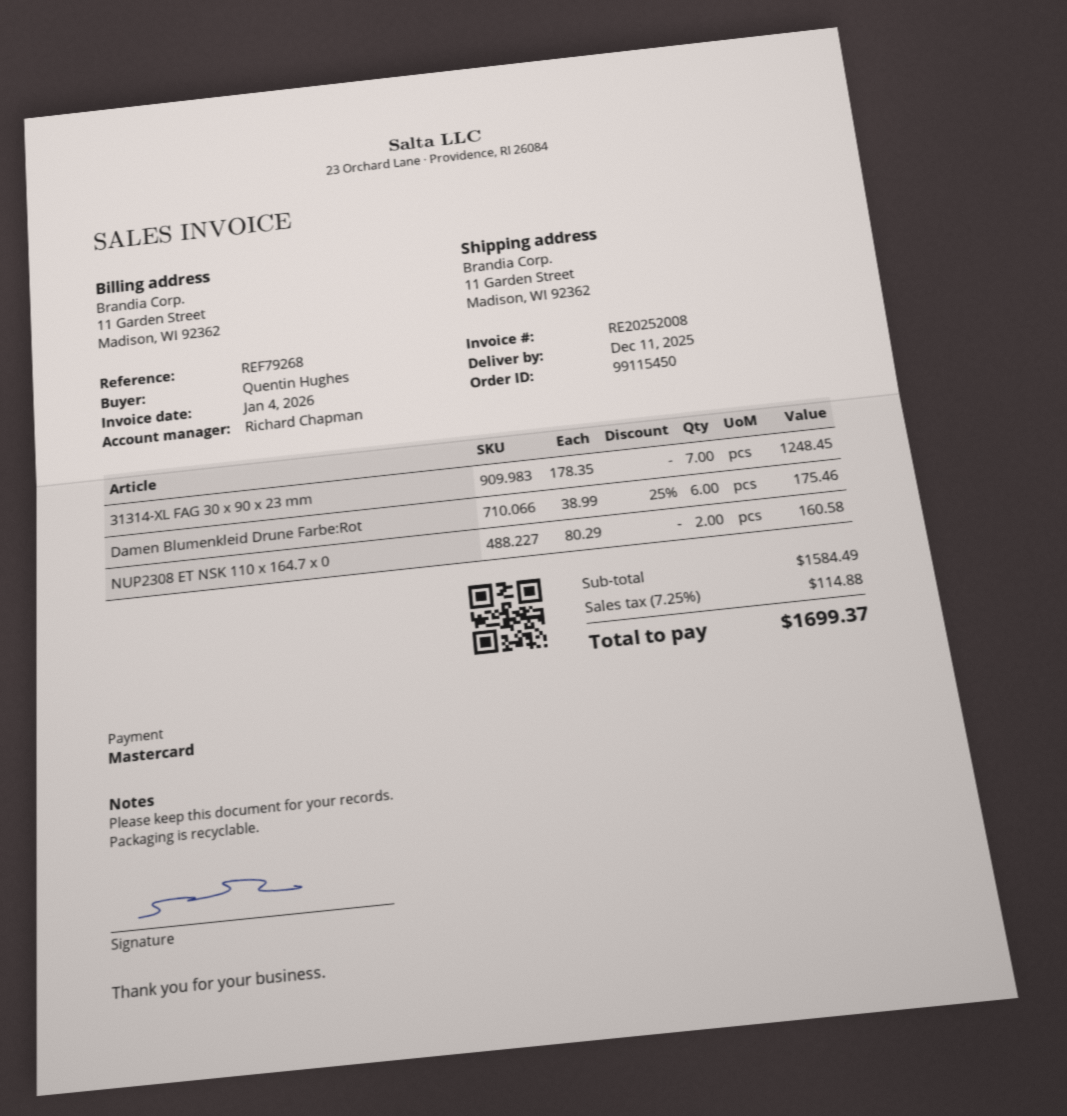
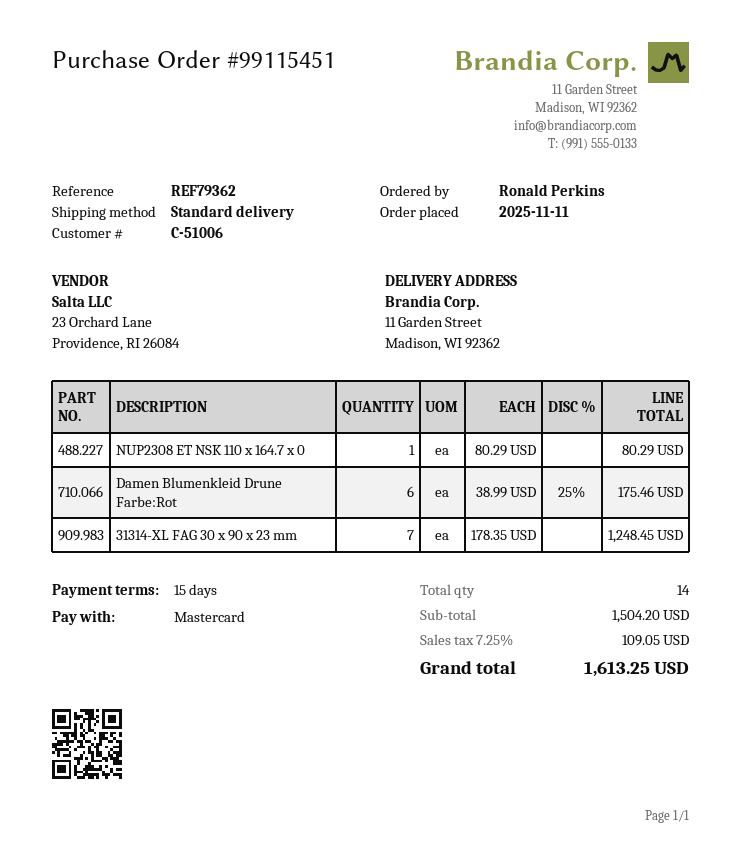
order number: 99115450 -> 99115451
reference: REF79268 -> REF79362
ordered by: Quentin Hughes -> Ronald Perkins
NUP2308 ET NSK 110 x 164.7 x 0: 2 x 80.29 = 160.58 -> 1 x 80.29 = 80.29
subtotal: 1584.49 -> 1504.20
tax: 7.25% = 114.88 -> 7.25% = 109.05
total: 1699.37 -> 1613.25

